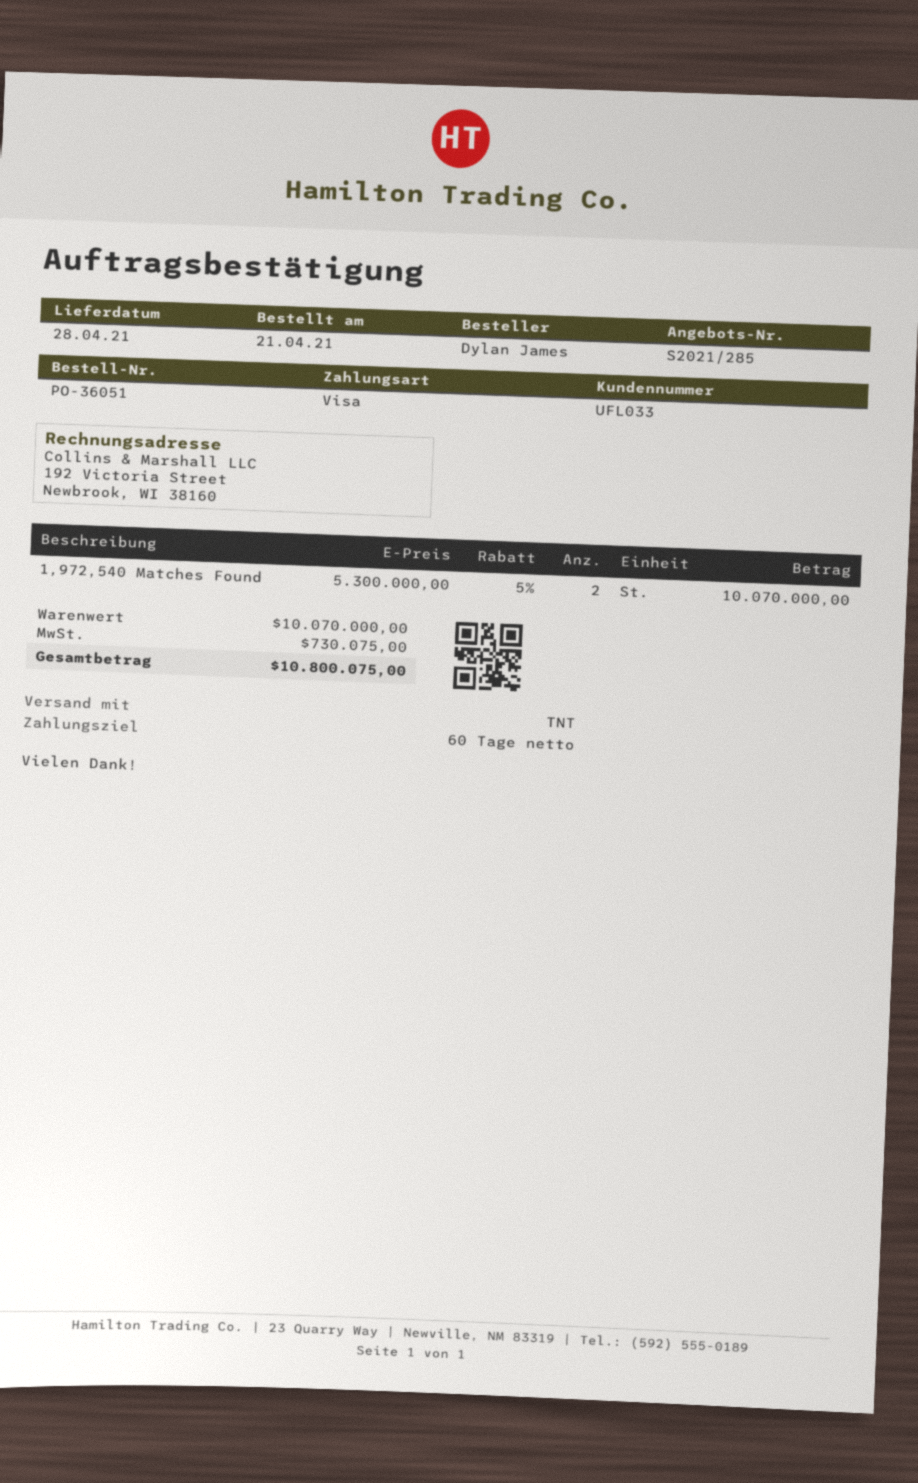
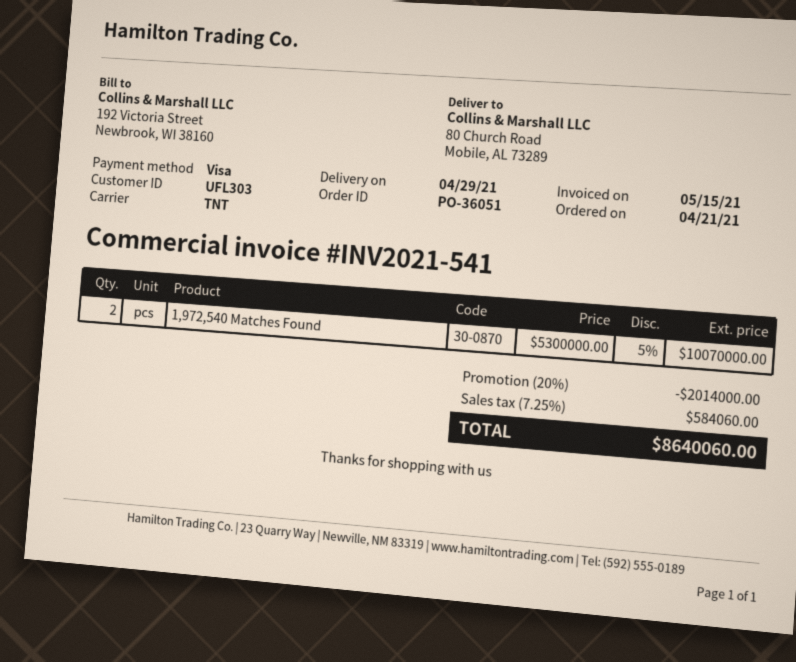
delivery date: 2021-04-28 -> 2021-04-29
customer number: UFL033 -> UFL303
discount: none -> 20% = 2014000.00
tax: 730075.00 -> 584060.00
total: 10800075.00 -> 8640060.00

